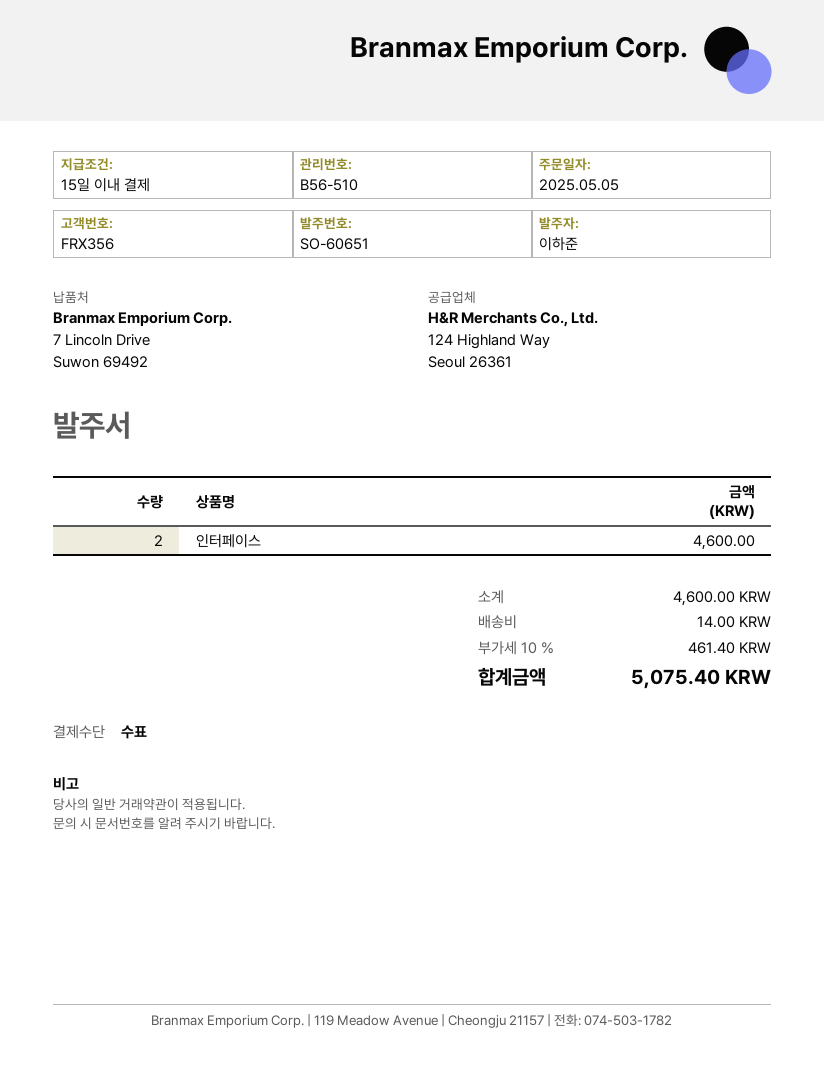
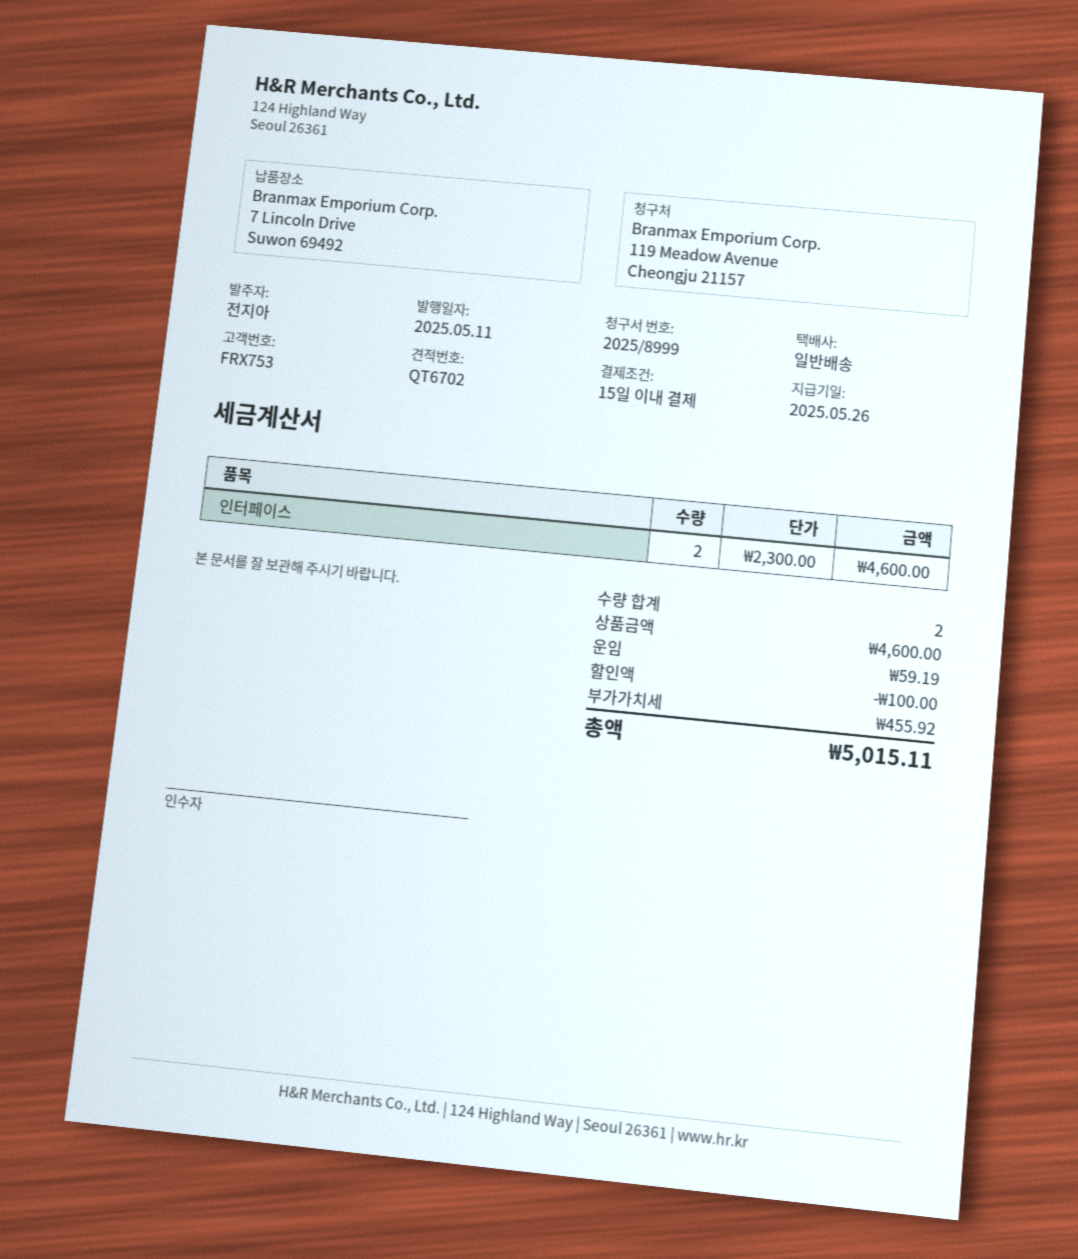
customer number: FRX356 -> FRX753
ordered by: 이하준 -> 전지아
discount: none -> 100.00
shipping: 14.00 -> 59.19
tax: 461.40 -> 455.92
total: 5075.40 -> 5015.11

